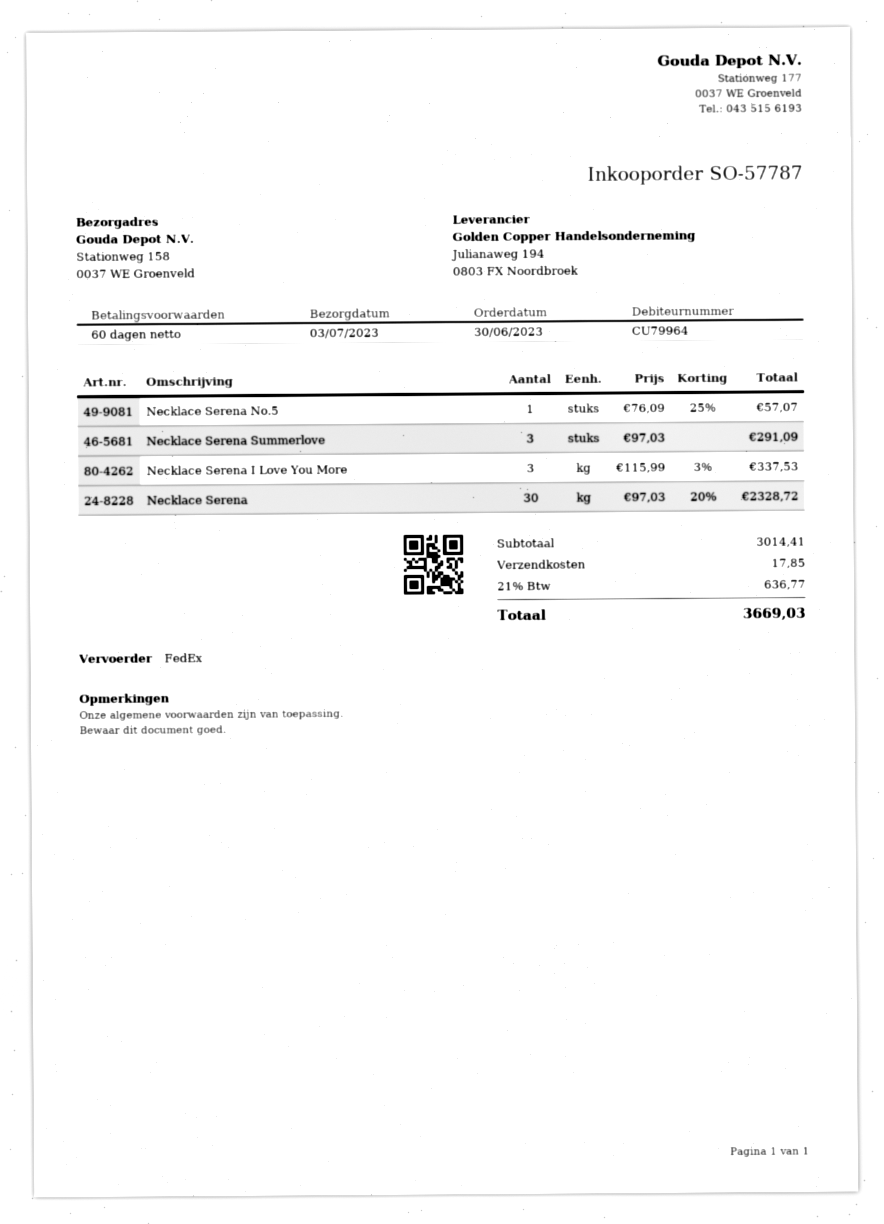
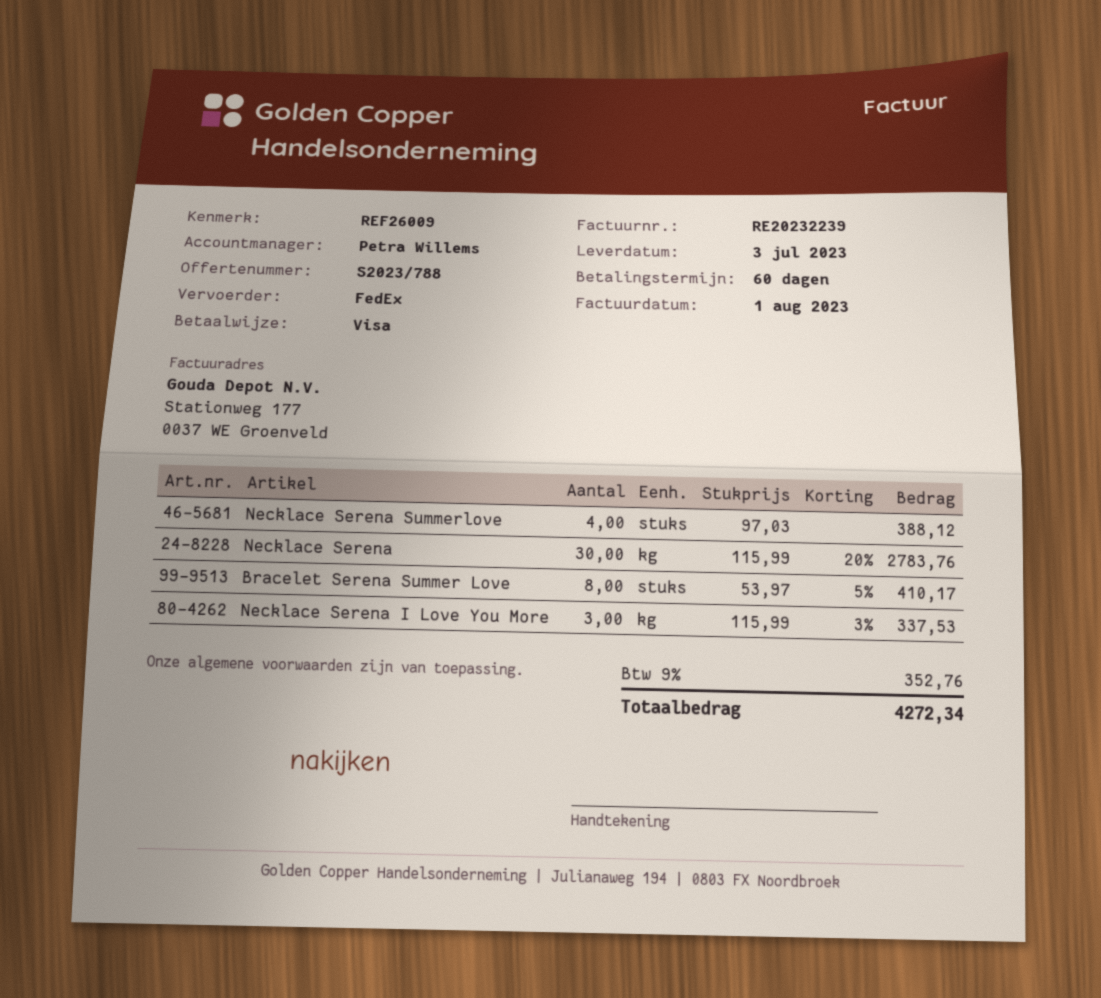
Necklace Serena No.5: 1 x 76.09 - 25% = 57.07 -> none
Necklace Serena Summerlove: 3 x 97.03 = 291.09 -> 4 x 97.03 = 388.12
Necklace Serena: 30 x 97.03 - 20% = 2328.72 -> 30 x 115.99 - 20% = 2783.76
Bracelet Serena Summer Love: none -> 8 x 53.97 - 5% = 410.17
shipping: 17.85 -> none
tax: 21% = 636.77 -> 9% = 352.76
total: 3669.03 -> 4272.34

